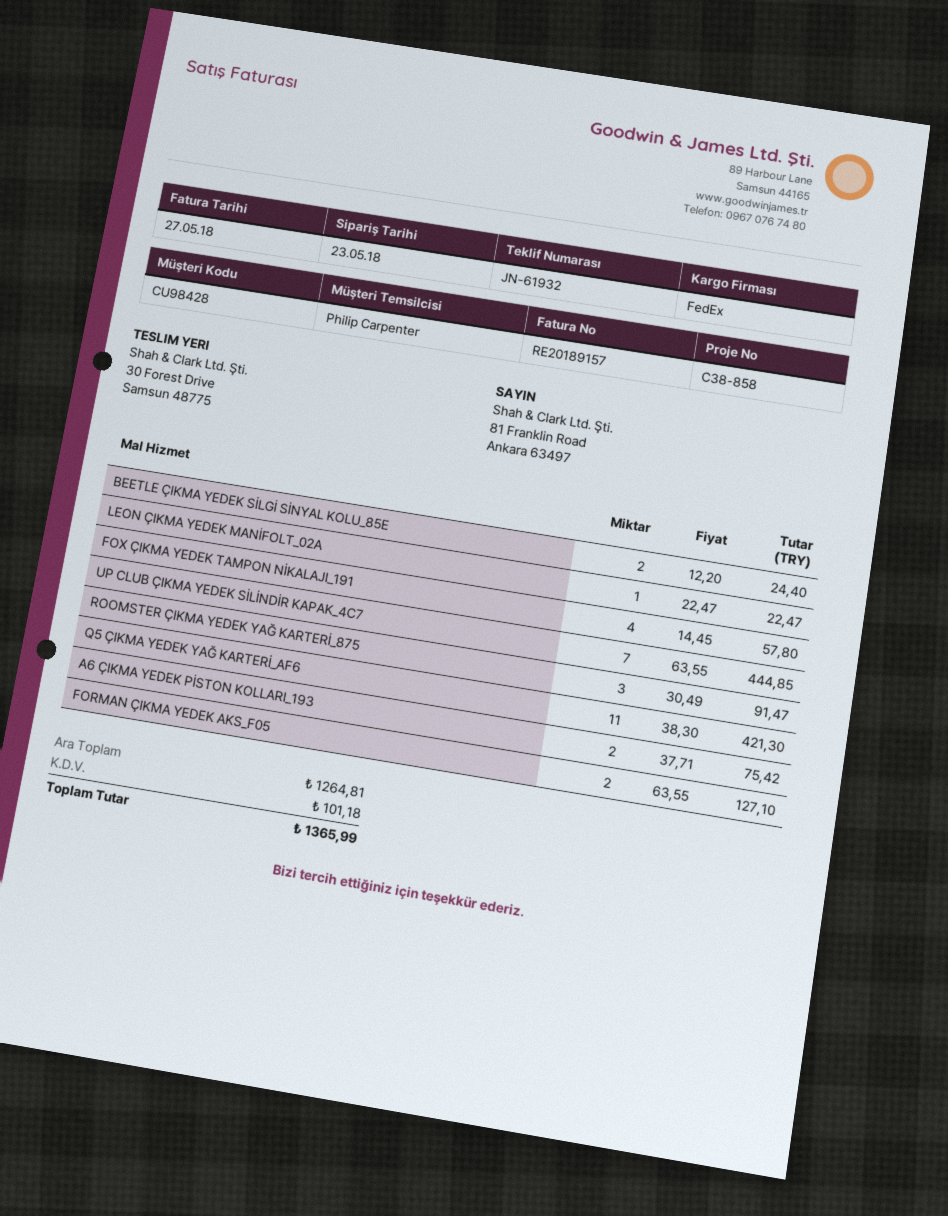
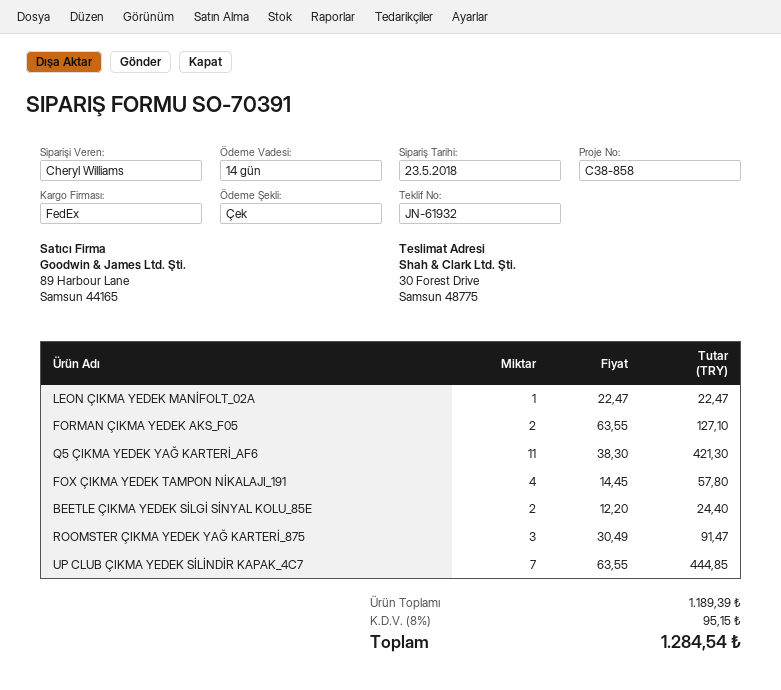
A6 ÇIKMA YEDEK PİSTON KOLLARI_193: 2 x 37.71 = 75.42 -> none
subtotal: 1264.81 -> 1189.39
tax: 101.18 -> 95.15
total: 1365.99 -> 1284.54

